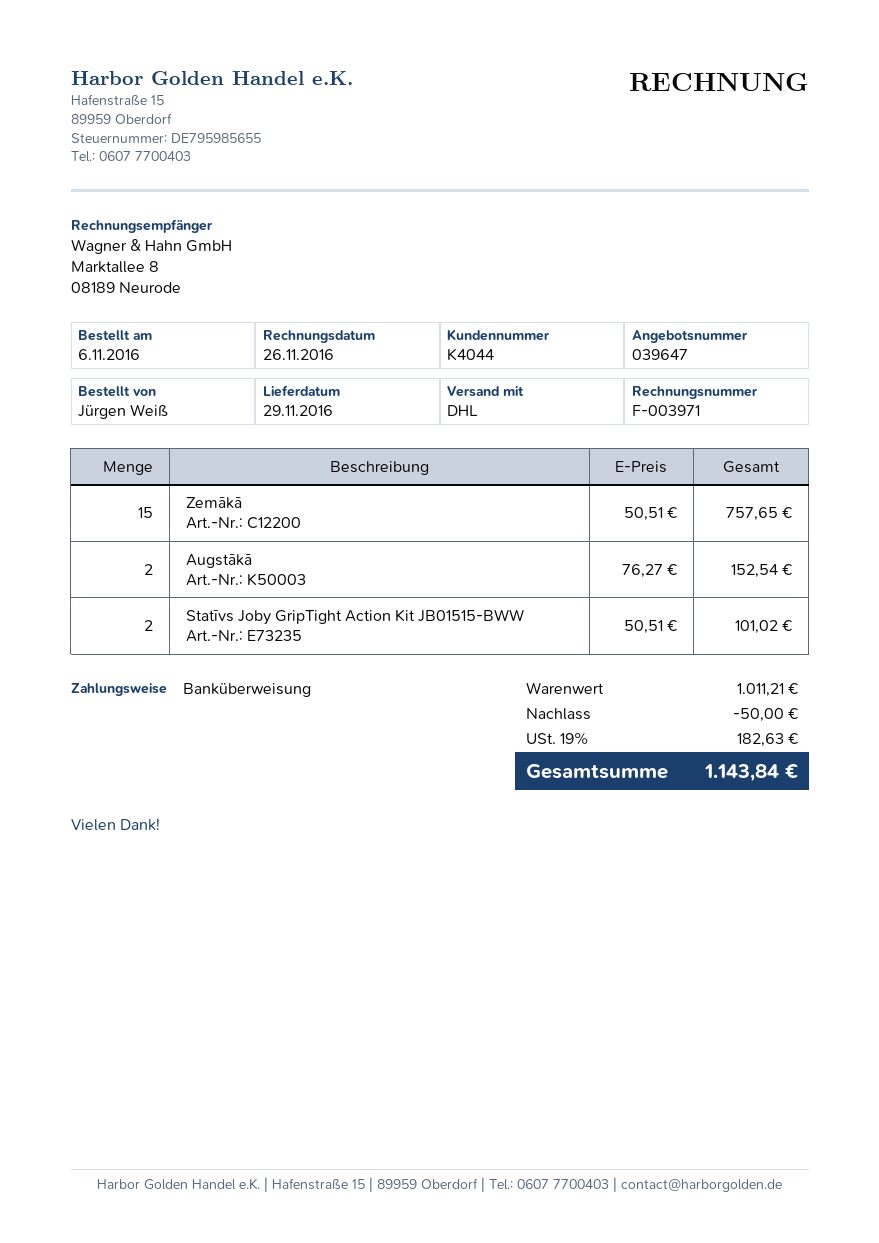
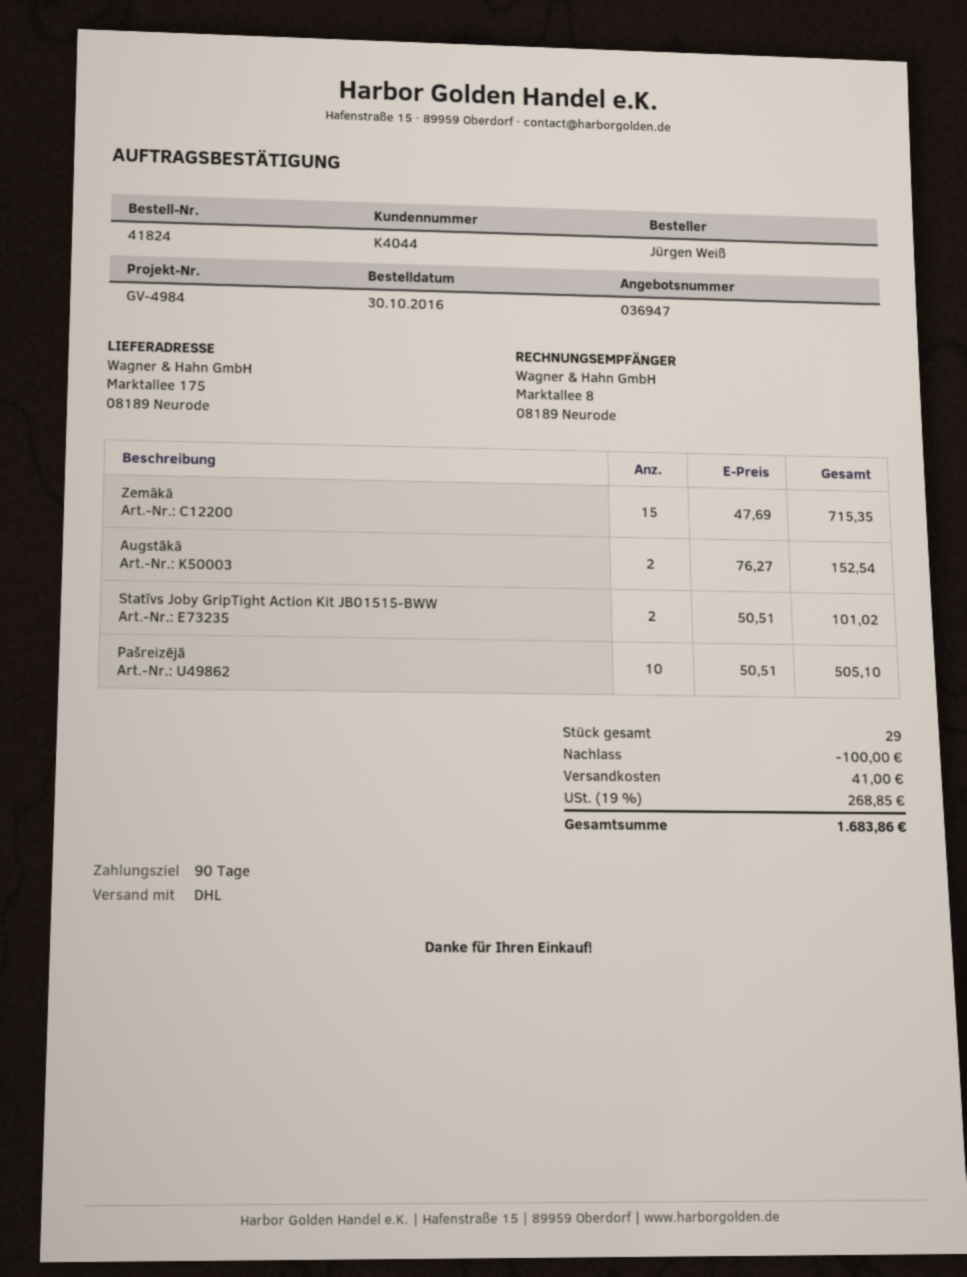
quote number: 039647 -> 036947
order date: 2016-11-06 -> 2016-10-30
Zemākā: 15 x 50.51 = 757.65 -> 15 x 47.69 = 715.35
Pašreizējā: none -> 10 x 50.51 = 505.10
discount: 50.00 -> 100.00
shipping: none -> 41.00
tax: 19% = 182.63 -> 19% = 268.85
total: 1143.84 -> 1683.86

